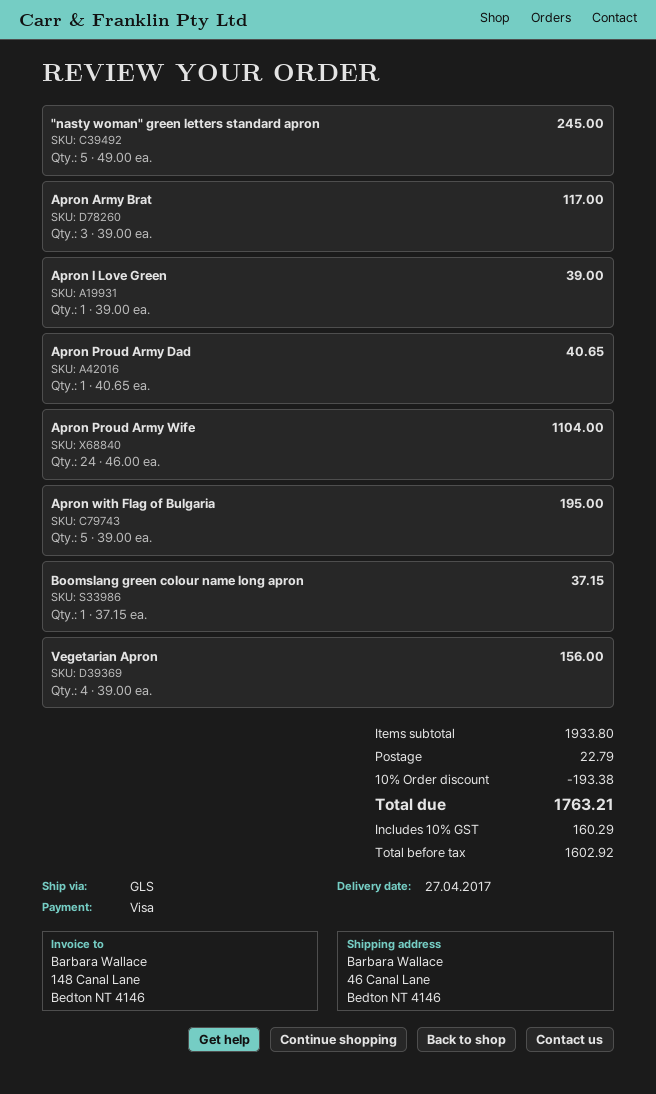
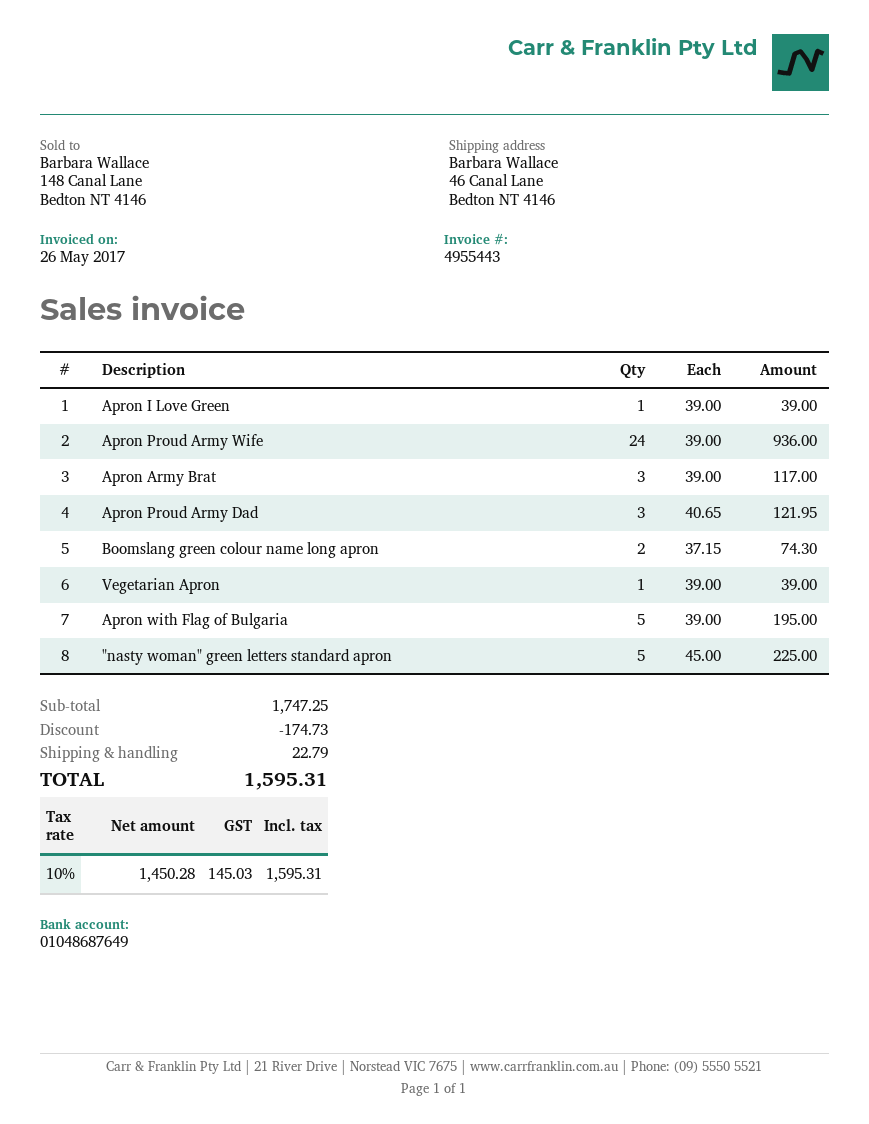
"nasty woman" green letters standard apron: 5 x 49.00 = 245.00 -> 5 x 45.00 = 225.00
Apron Proud Army Dad: 1 x 40.65 = 40.65 -> 3 x 40.65 = 121.95
Apron Proud Army Wife: 24 x 46.00 = 1104.00 -> 24 x 39.00 = 936.00
Boomslang green colour name long apron: 1 x 37.15 = 37.15 -> 2 x 37.15 = 74.30
Vegetarian Apron: 4 x 39.00 = 156.00 -> 1 x 39.00 = 39.00
subtotal: 1933.80 -> 1747.25
discount: 193.38 -> 174.73
net: 1602.92 -> 1450.28
tax: 10% = 160.29 -> 10% = 145.03
total: 1763.21 -> 1595.31

